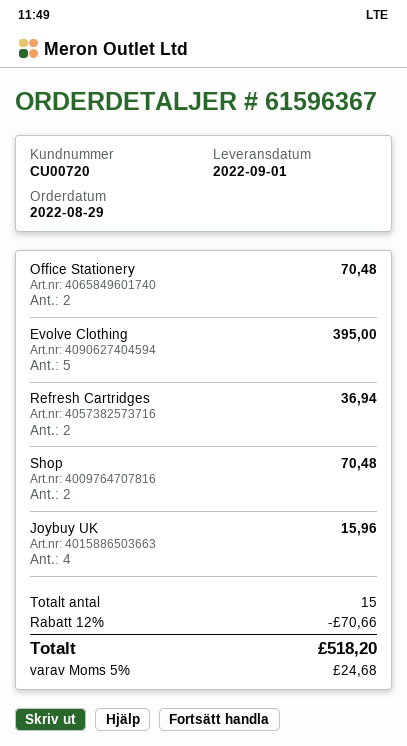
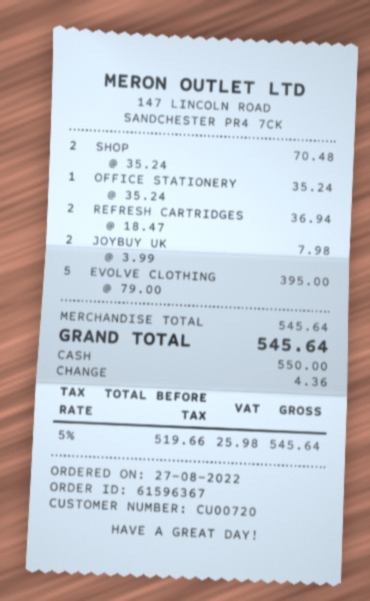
order date: 2022-08-29 -> 2022-08-27
Office Stationery: 2 for 70.48 -> 1 for 35.24
Joybuy UK: 4 for 15.96 -> 2 for 7.98
discount: 12% = 70.66 -> none
tax: 5% = 24.68 -> 5% = 25.98
total: 518.20 -> 545.64

